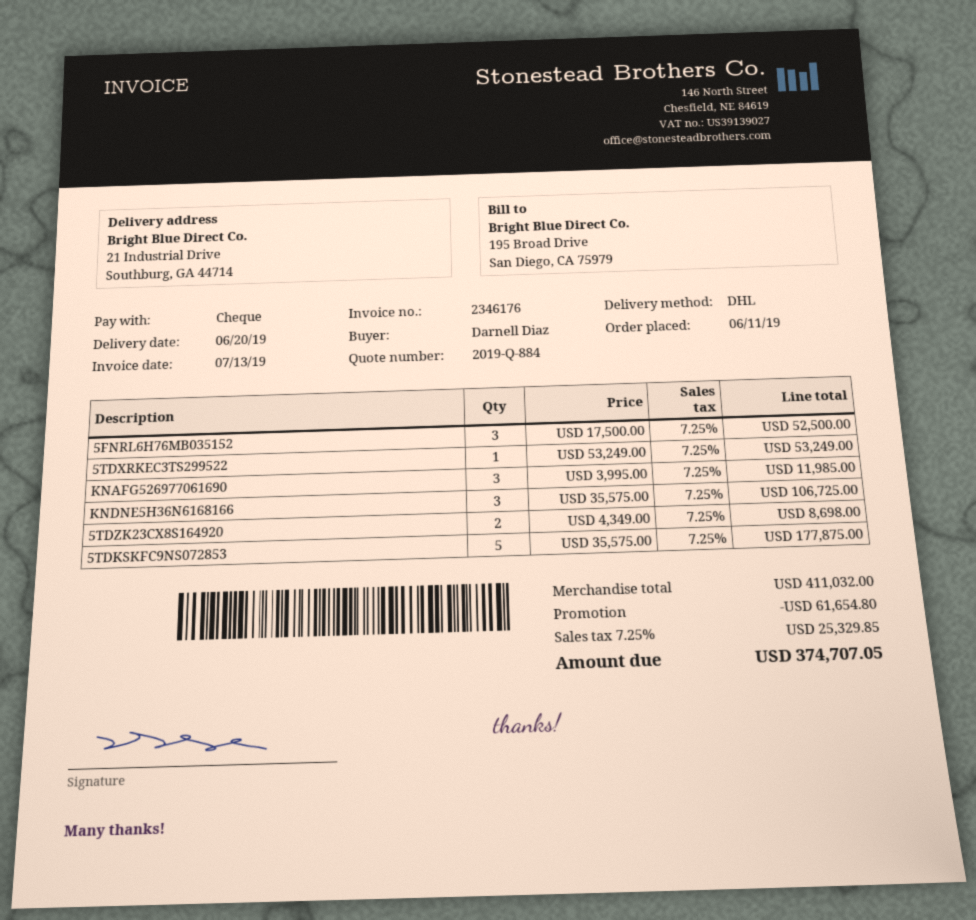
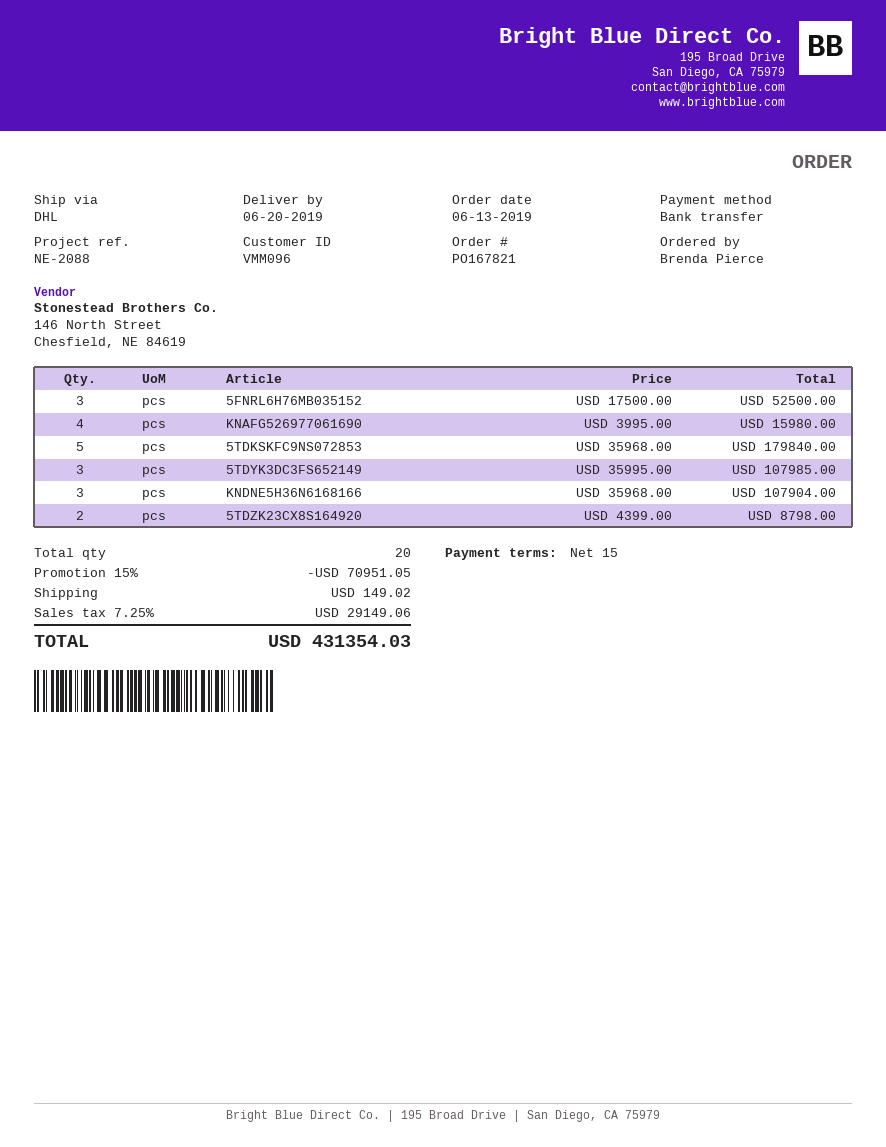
order date: 2019-06-11 -> 2019-06-13
ordered by: Darnell Diaz -> Brenda Pierce
payment method: cheque -> bank transfer
5TDXRKEC3TS299522: 1 x 53249.00 = 53249.00 -> none
KNAFG526977061690: 3 x 3995.00 = 11985.00 -> 4 x 3995.00 = 15980.00
KNDNE5H36N6168166: 3 x 35575.00 = 106725.00 -> 3 x 35968.00 = 107904.00
5TDZK23CX8S164920: 2 x 4349.00 = 8698.00 -> 2 x 4399.00 = 8798.00
5TDKSKFC9NS072853: 5 x 35575.00 = 177875.00 -> 5 x 35968.00 = 179840.00
5TDYK3DC3FS652149: none -> 3 x 35995.00 = 107985.00
discount: 61654.80 -> 70951.05
shipping: none -> 149.02
tax: 7.25% = 25329.85 -> 7.25% = 29149.06
total: 374707.05 -> 431354.03

